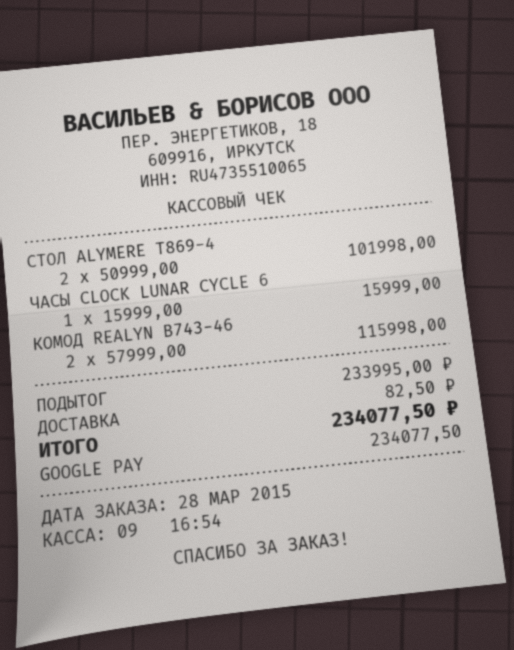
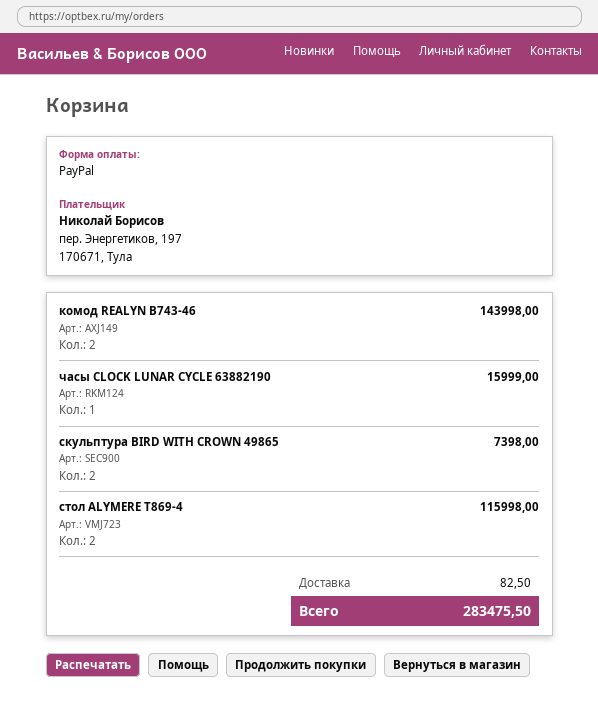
payment method: Google Pay -> PayPal
СТОЛ ALYMERE T869-4: 2 for 101998.00 -> 2 for 115998.00
КОМОД REALYN B743-46: 2 for 115998.00 -> 2 for 143998.00
скульптура BIRD WITH CROWN 49865: none -> 2 for 7398.00
total: 234077.50 -> 283475.50

